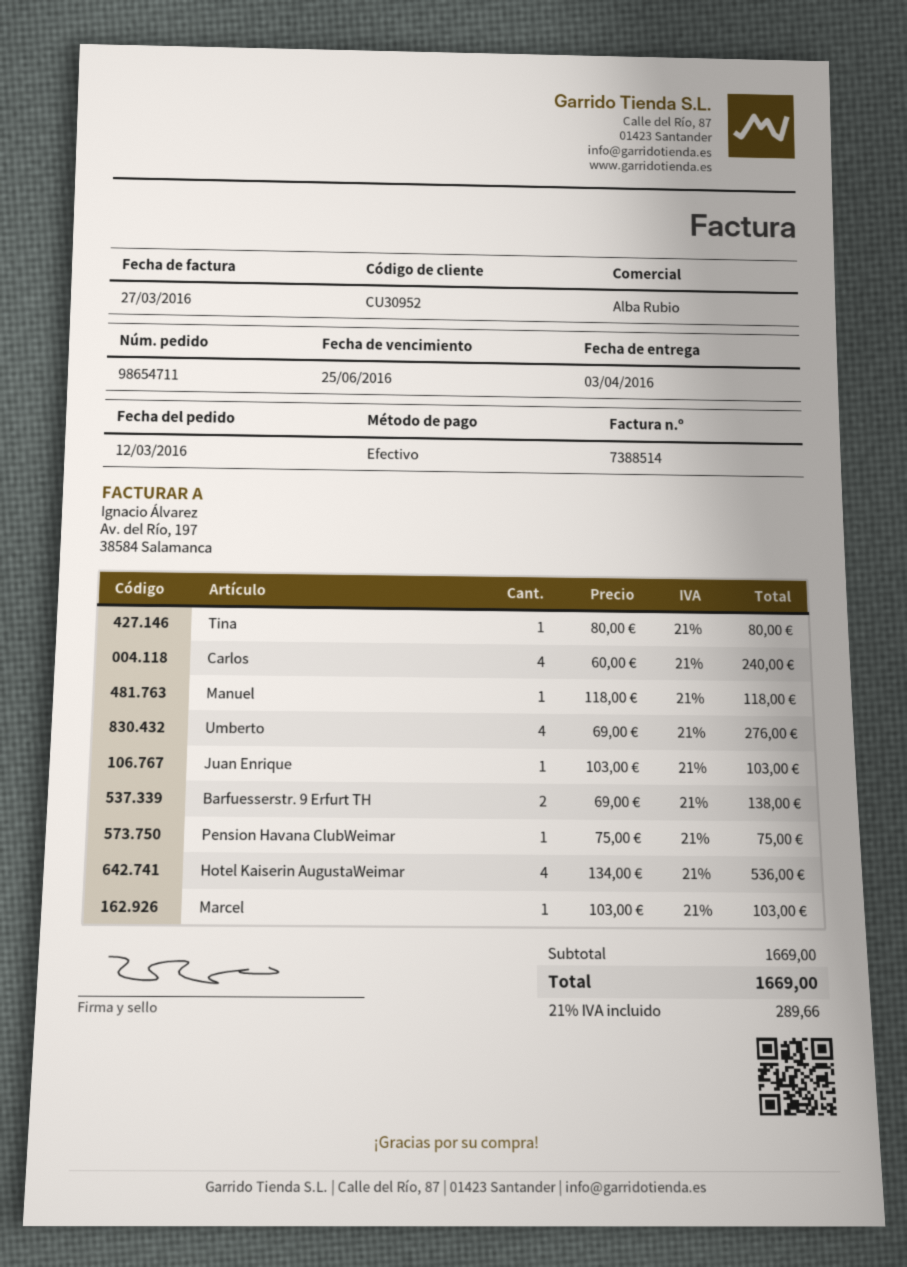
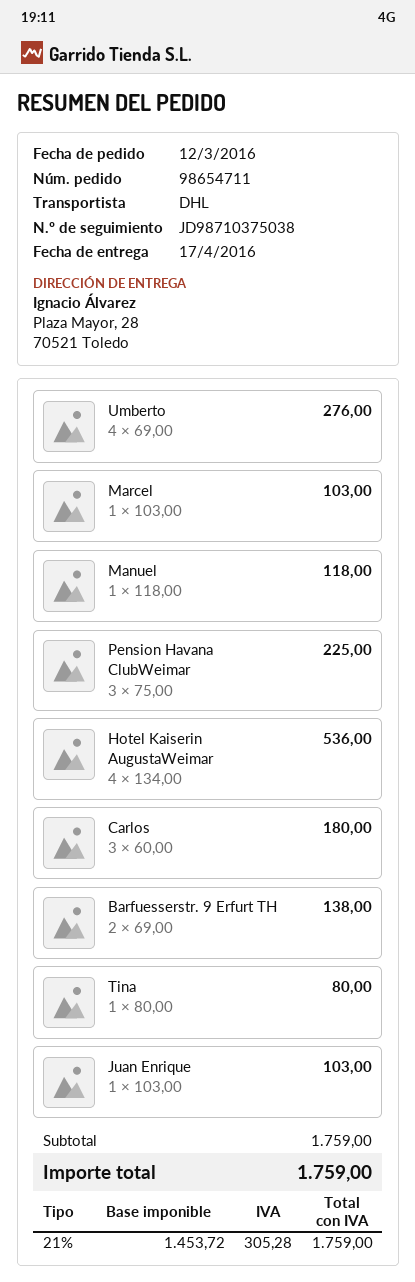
delivery date: 2016-04-03 -> 2016-04-17
Carlos: 4 x 60.00 = 240.00 -> 3 x 60.00 = 180.00
Pension Havana ClubWeimar: 1 x 75.00 = 75.00 -> 3 x 75.00 = 225.00
subtotal: 1669.00 -> 1759.00
tax: 21% = 289.66 -> 21% = 305.28
total: 1669.00 -> 1759.00

